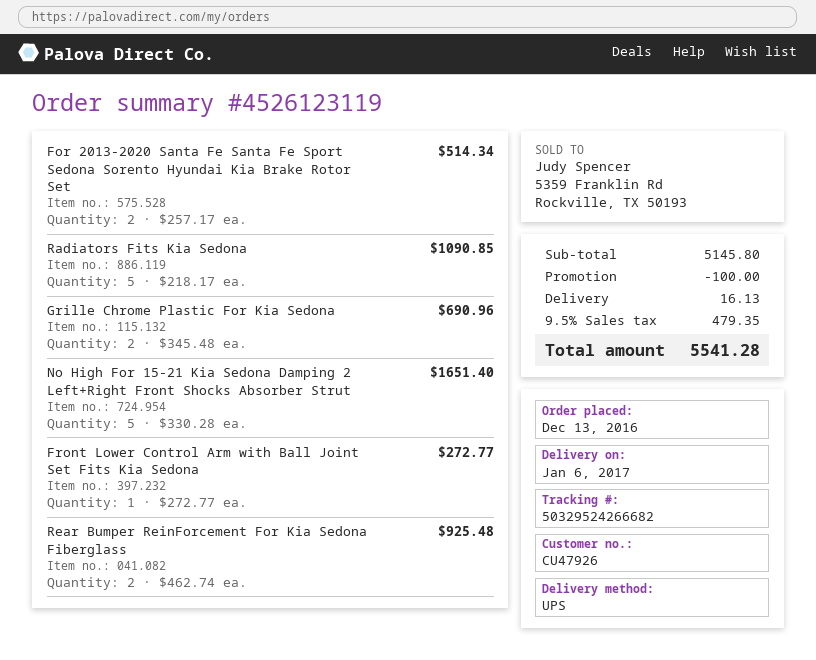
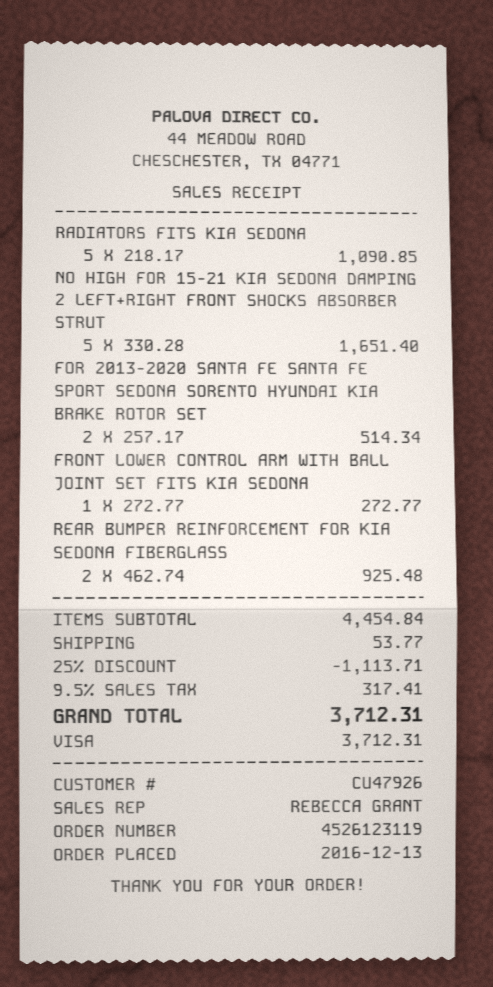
Grille Chrome Plastic For Kia Sedona: 2 x 345.48 = 690.96 -> none
subtotal: 5145.80 -> 4454.84
discount: 100.00 -> 1113.71
shipping: 16.13 -> 53.77
tax: 9.5% = 479.35 -> 9.5% = 317.41
total: 5541.28 -> 3712.31

